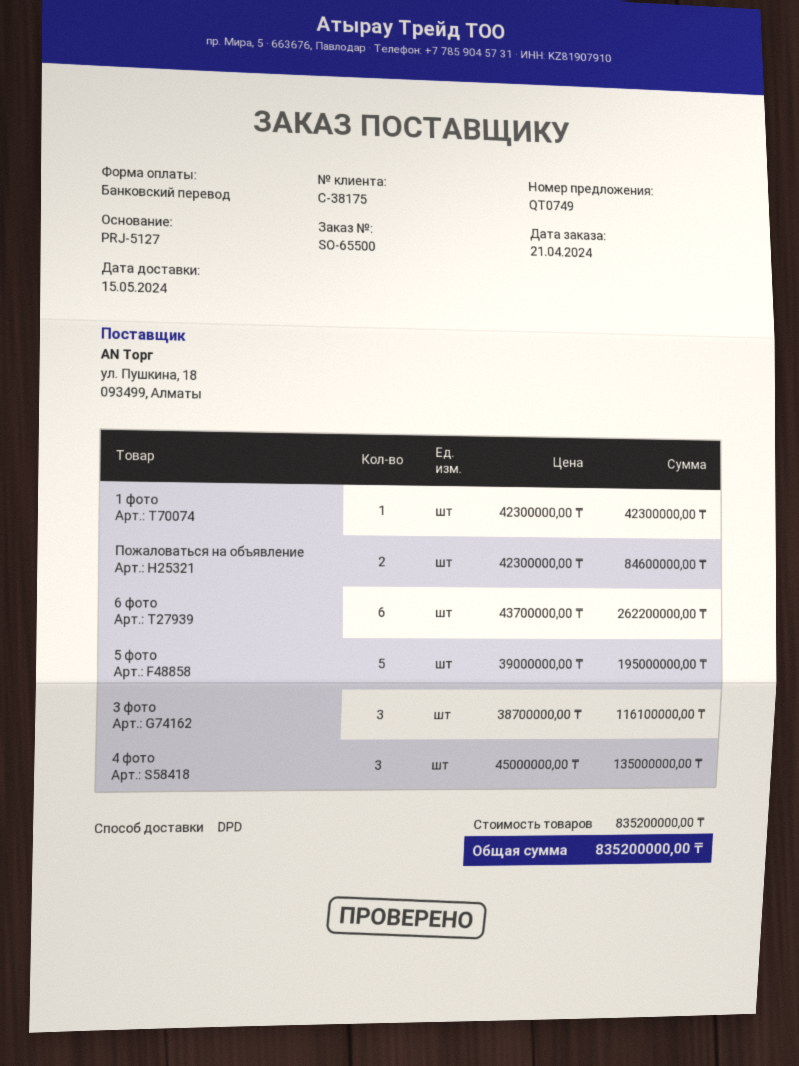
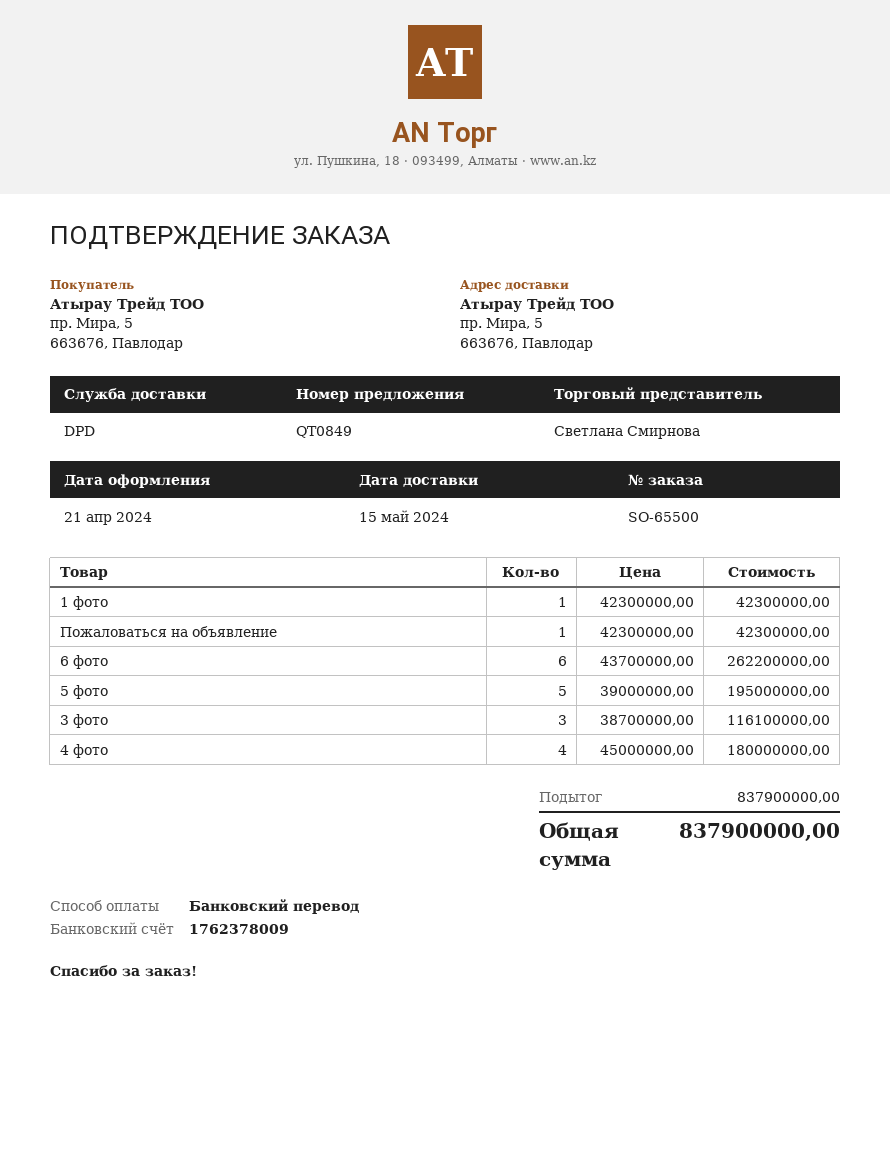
quote number: QT0749 -> QT0849
Пожаловаться на объявление: 2 x 42300000.00 = 84600000.00 -> 1 x 42300000.00 = 42300000.00
4 фото: 3 x 45000000.00 = 135000000.00 -> 4 x 45000000.00 = 180000000.00
subtotal: 835200000.00 -> 837900000.00
total: 835200000.00 -> 837900000.00

